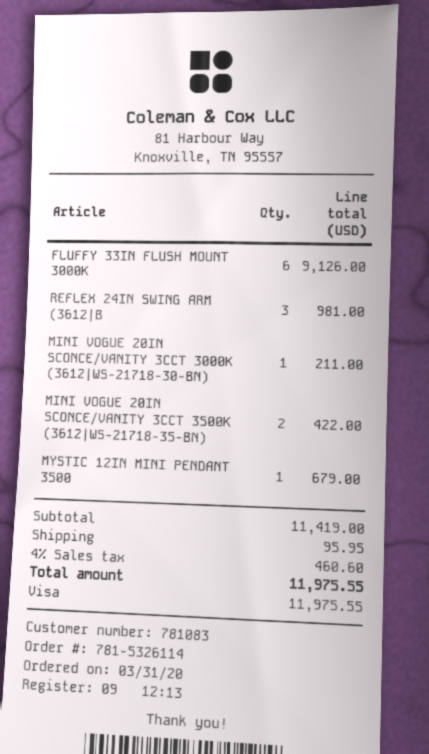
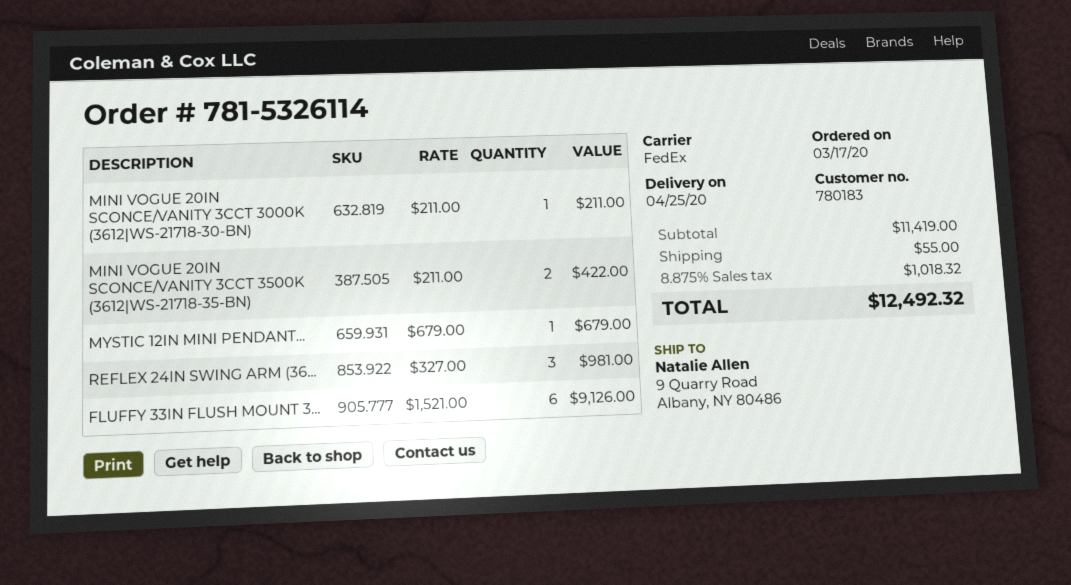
order date: 2020-03-31 -> 2020-03-17
customer number: 781083 -> 780183
shipping: 95.95 -> 55.00
tax: 4% = 460.60 -> 8.875% = 1018.32
total: 11975.55 -> 12492.32

